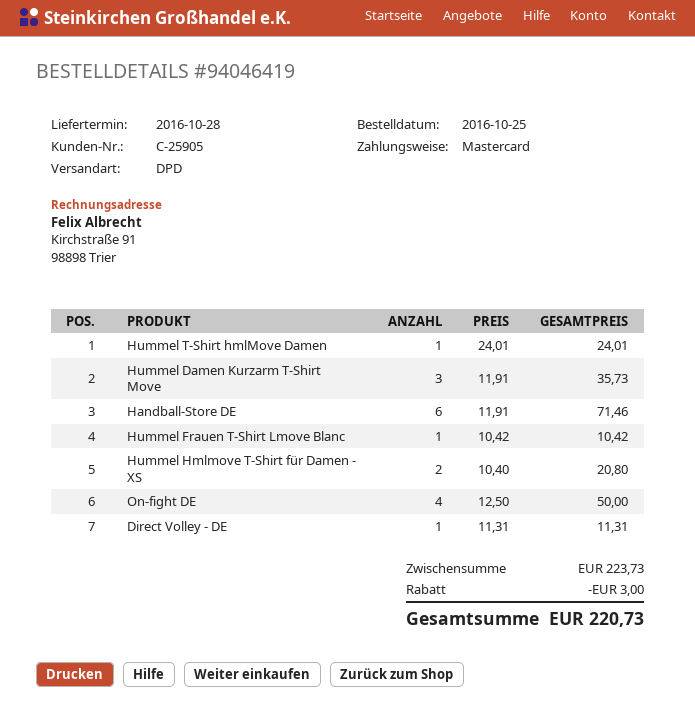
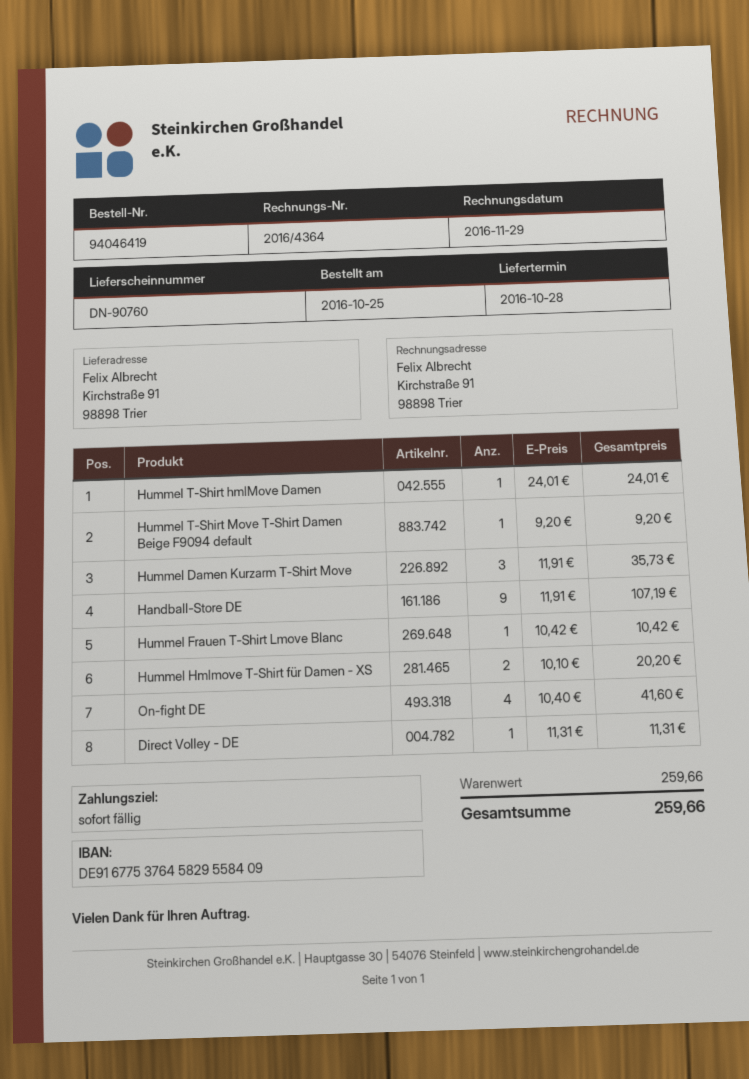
Handball-Store DE: 6 x 11.91 = 71.46 -> 9 x 11.91 = 107.19
Hummel Hmlmove T-Shirt für Damen - XS: 2 x 10.40 = 20.80 -> 2 x 10.10 = 20.20
On-fight DE: 4 x 12.50 = 50.00 -> 4 x 10.40 = 41.60
Hummel T-Shirt Move T-Shirt Damen Beige F9094 default: none -> 1 x 9.20 = 9.20
subtotal: 223.73 -> 259.66
discount: 3.00 -> none
total: 220.73 -> 259.66

